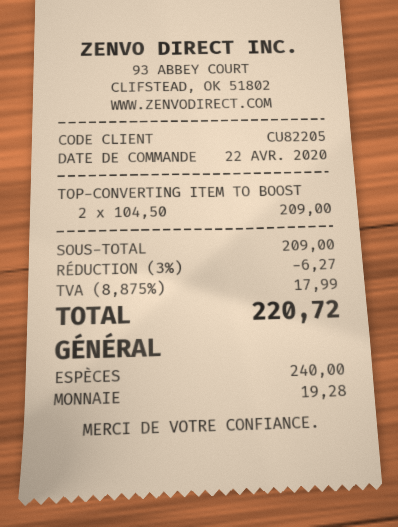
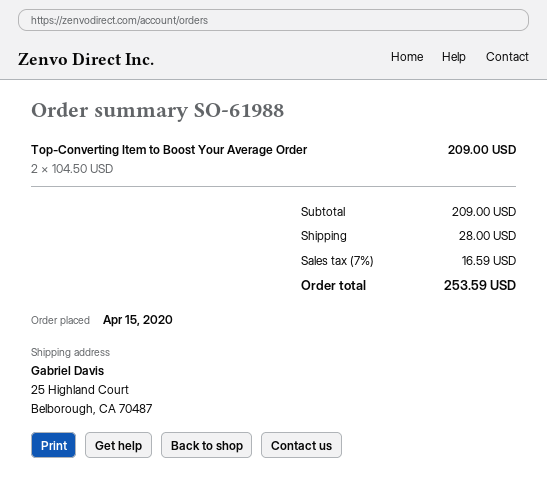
order date: 2020-04-22 -> 2020-04-15
discount: 3% = 6.27 -> none
shipping: none -> 28.00
tax: 8.875% = 17.99 -> 7% = 16.59
total: 220.72 -> 253.59

